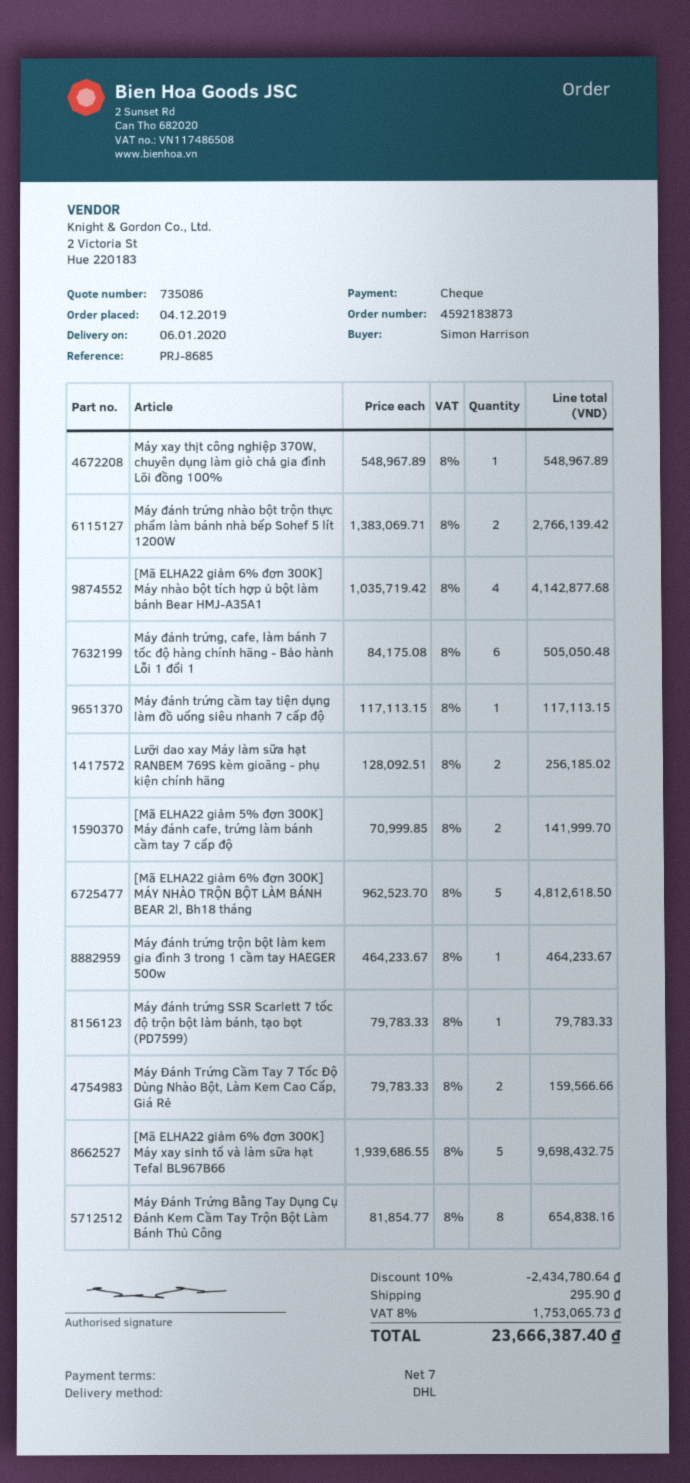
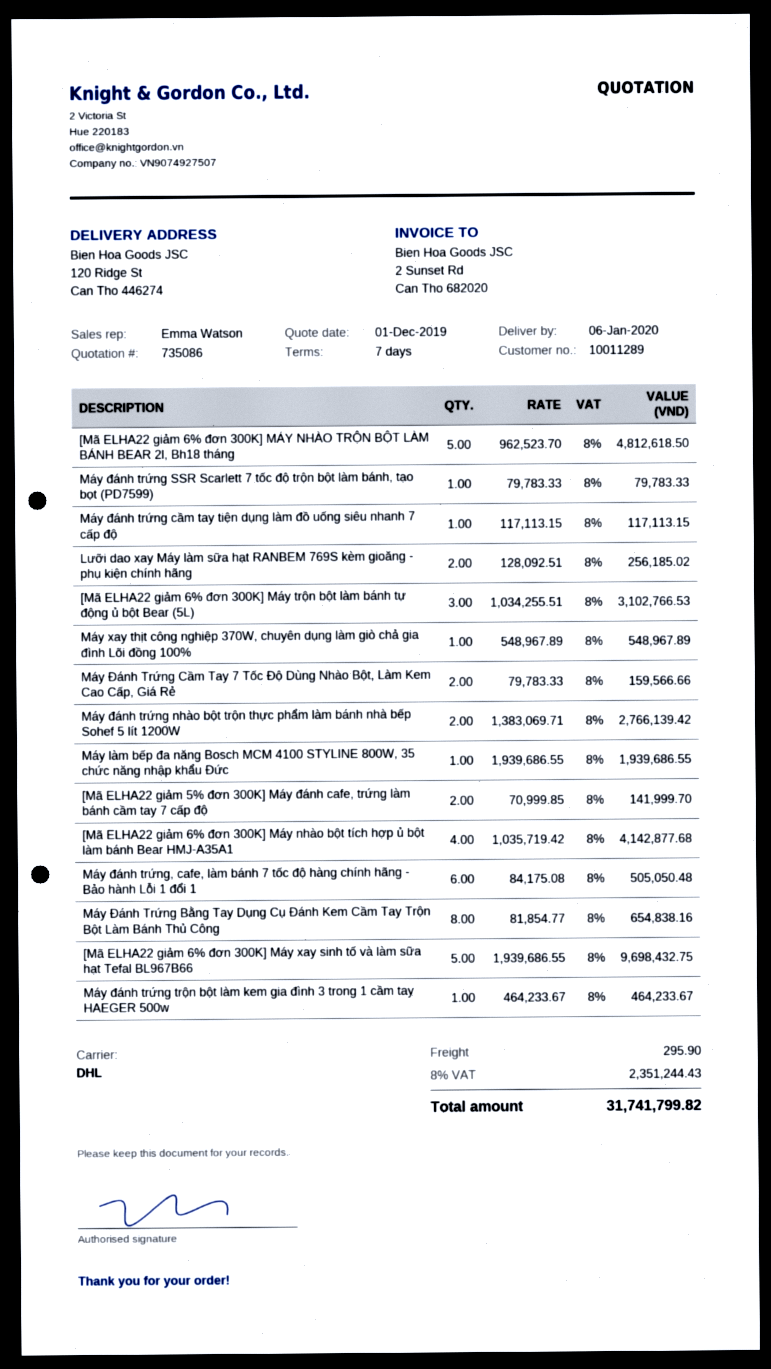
[Mã ELHA22 giảm 6% đơn 300K] Máy trộn bột làm bánh tự động ủ bột Bear (5L): none -> 3 x 1034255.51 = 3102766.53
Máy làm bếp đa năng Bosch MCM 4100 STYLINE 800W, 35 chức năng nhập khẩu Đức: none -> 1 x 1939686.55 = 1939686.55
discount: 10% = 2434780.64 -> none
tax: 8% = 1753065.73 -> 8% = 2351244.43
total: 23666387.40 -> 31741799.82

